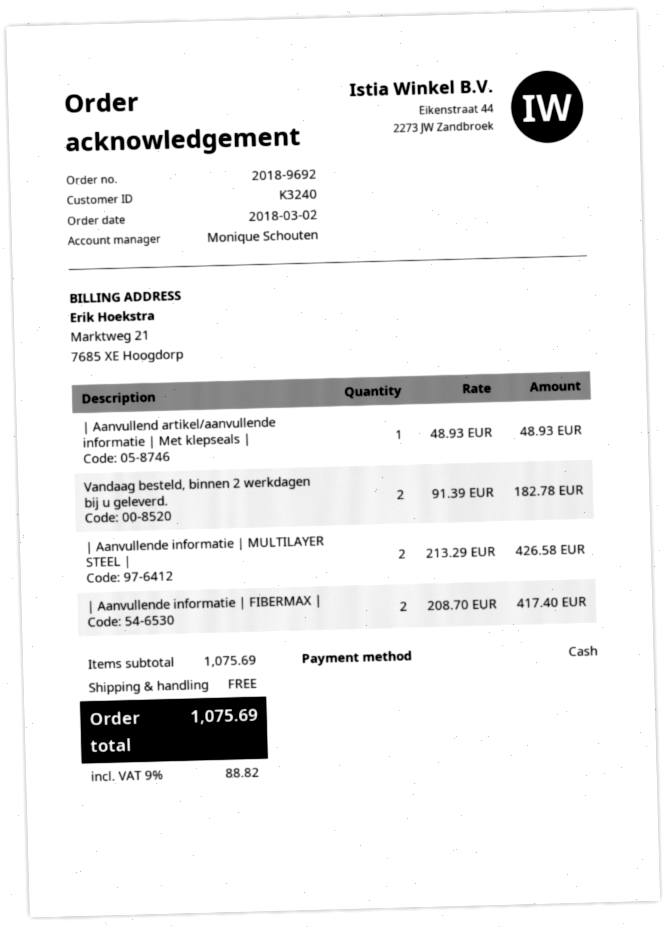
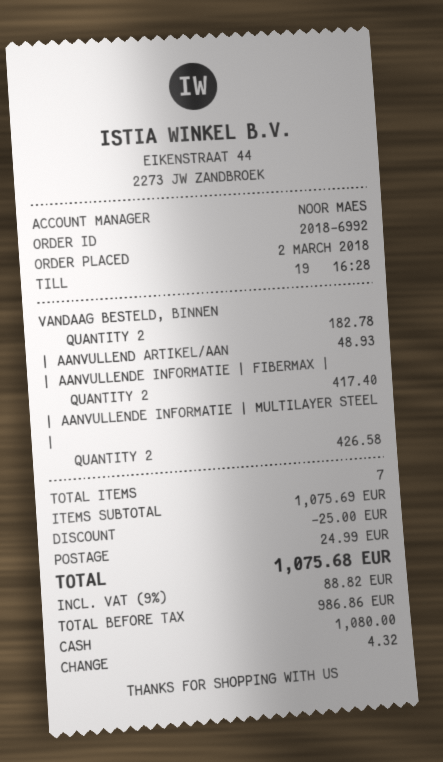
order number: 2018-9692 -> 2018-6992
sales rep: Monique Schouten -> NOOR MAES
discount: none -> 25.00
shipping: 0.00 -> 24.99
total: 1075.69 -> 1075.68

